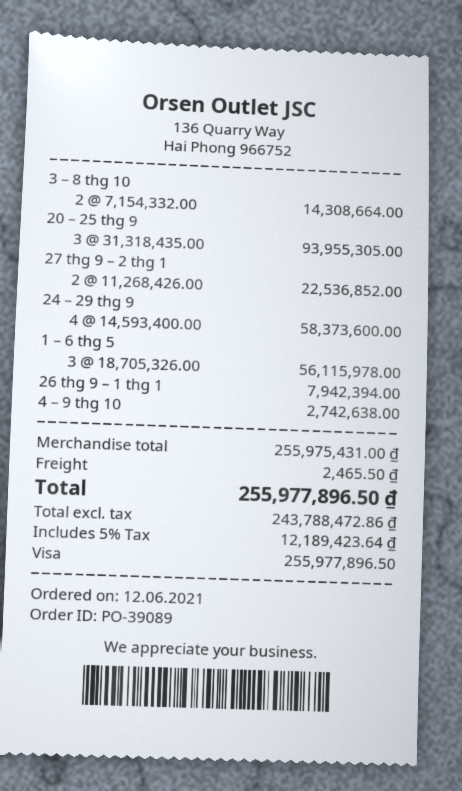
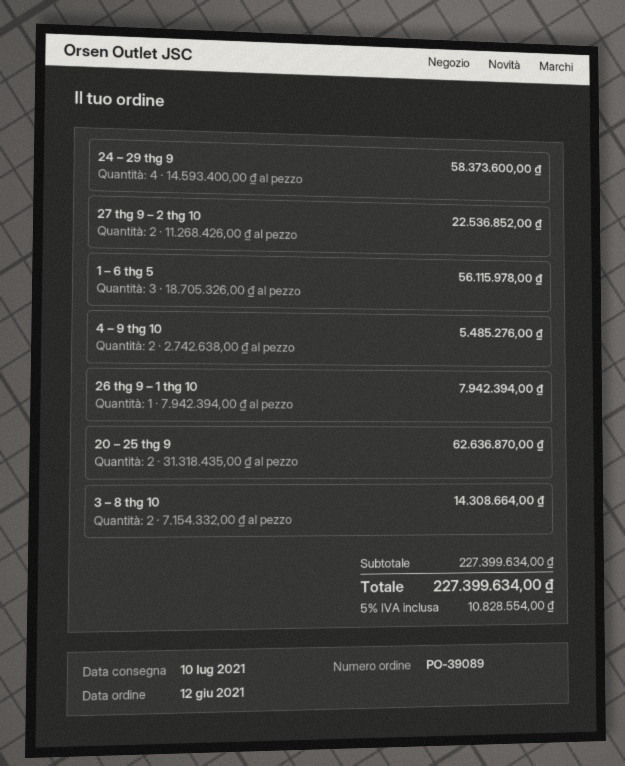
20 – 25 thg 9: 3 x 31318435.00 = 93955305.00 -> 2 x 31318435.00 = 62636870.00
4 – 9 thg 10: 1 x 2742638.00 = 2742638.00 -> 2 x 2742638.00 = 5485276.00
subtotal: 255975431.00 -> 227399634.00
shipping: 2465.50 -> none
tax: 5% = 12189423.64 -> 5% = 10828554.00
total: 255977896.50 -> 227399634.00

